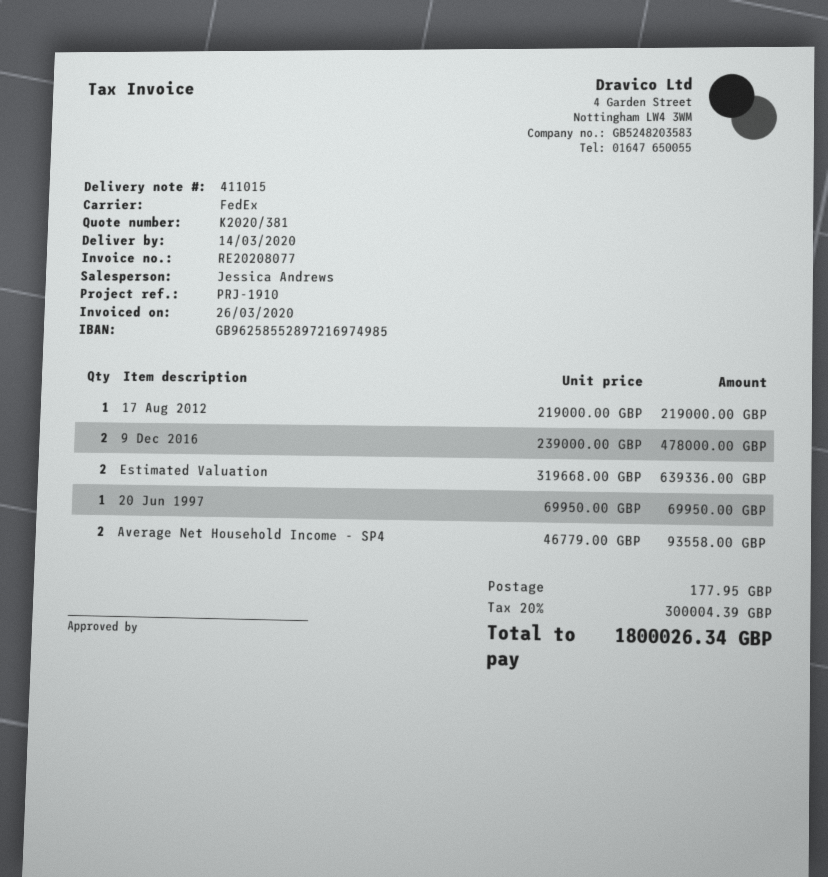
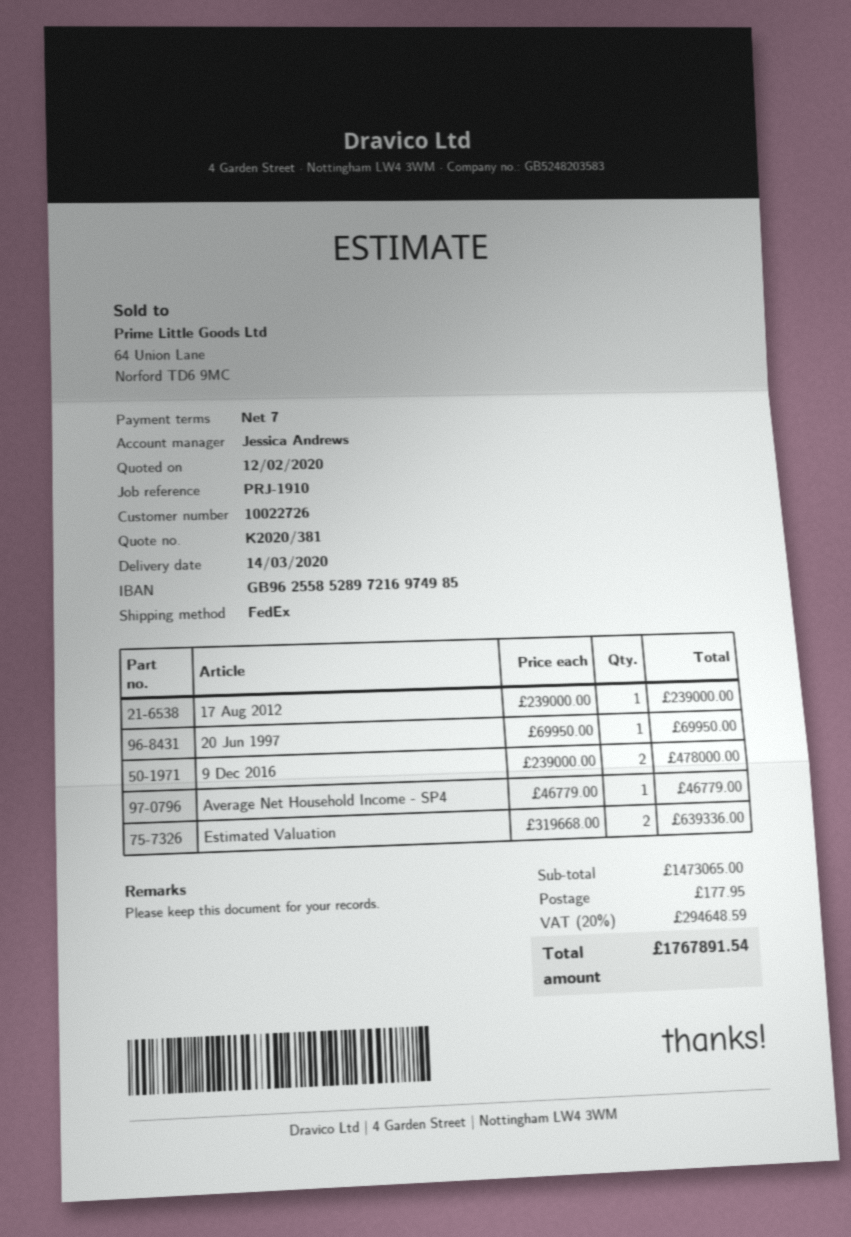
bank account: GB96258552897216974985 -> GB96255852897216974985
17 Aug 2012: 1 x 219000.00 = 219000.00 -> 1 x 239000.00 = 239000.00
Average Net Household Income - SP4: 2 x 46779.00 = 93558.00 -> 1 x 46779.00 = 46779.00
tax: 20% = 300004.39 -> 20% = 294648.59
total: 1800026.34 -> 1767891.54

